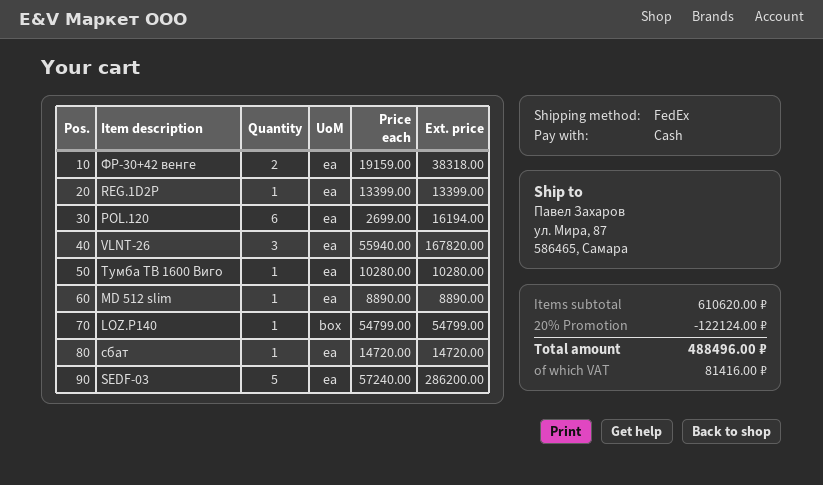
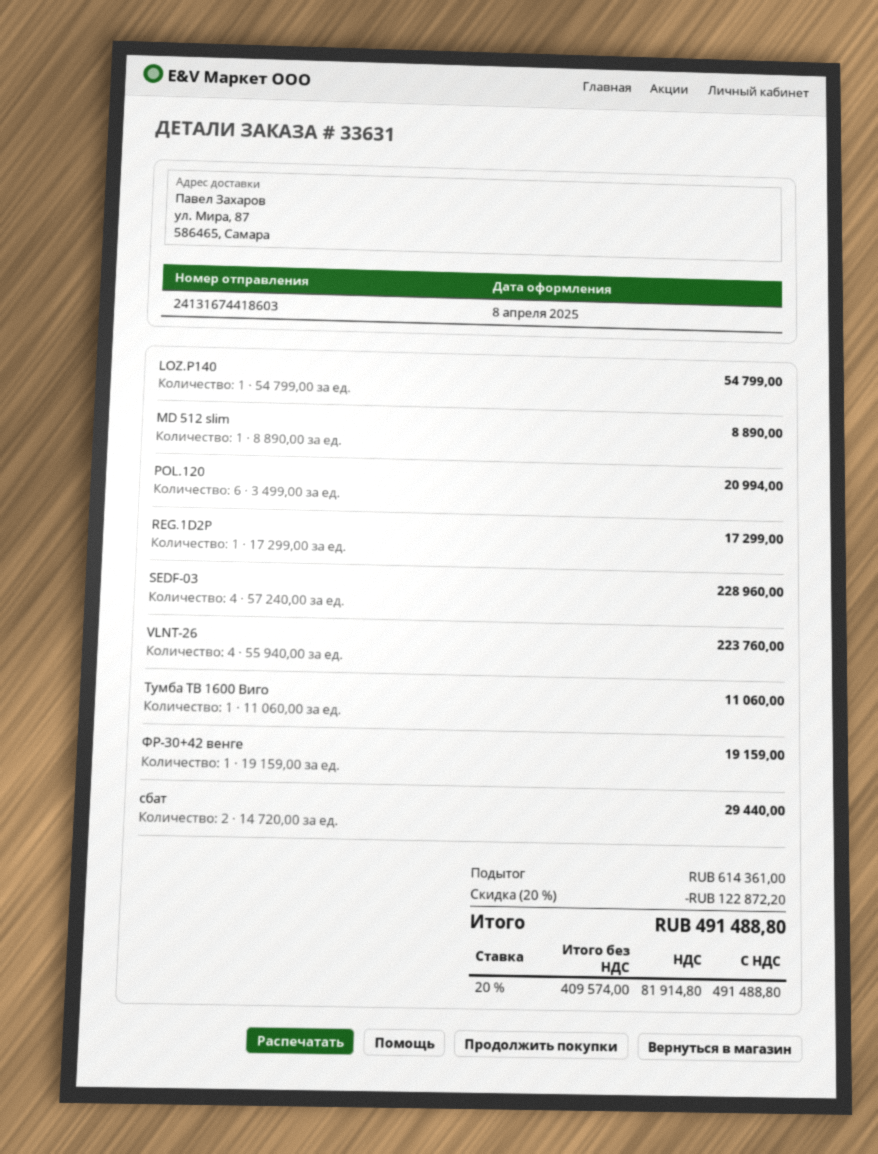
ФР-30+42 венге: 2 x 19159.00 = 38318.00 -> 1 x 19159.00 = 19159.00
REG.1D2P: 1 x 13399.00 = 13399.00 -> 1 x 17299.00 = 17299.00
POL.120: 6 x 2699.00 = 16194.00 -> 6 x 3499.00 = 20994.00
VLNT-26: 3 x 55940.00 = 167820.00 -> 4 x 55940.00 = 223760.00
Тумба ТВ 1600 Виго: 1 x 10280.00 = 10280.00 -> 1 x 11060.00 = 11060.00
сбат: 1 x 14720.00 = 14720.00 -> 2 x 14720.00 = 29440.00
SEDF-03: 5 x 57240.00 = 286200.00 -> 4 x 57240.00 = 228960.00
subtotal: 610620.00 -> 614361.00
discount: 20% = 122124.00 -> 20% = 122872.20
tax: 81416.00 -> 81914.80
total: 488496.00 -> 491488.80

